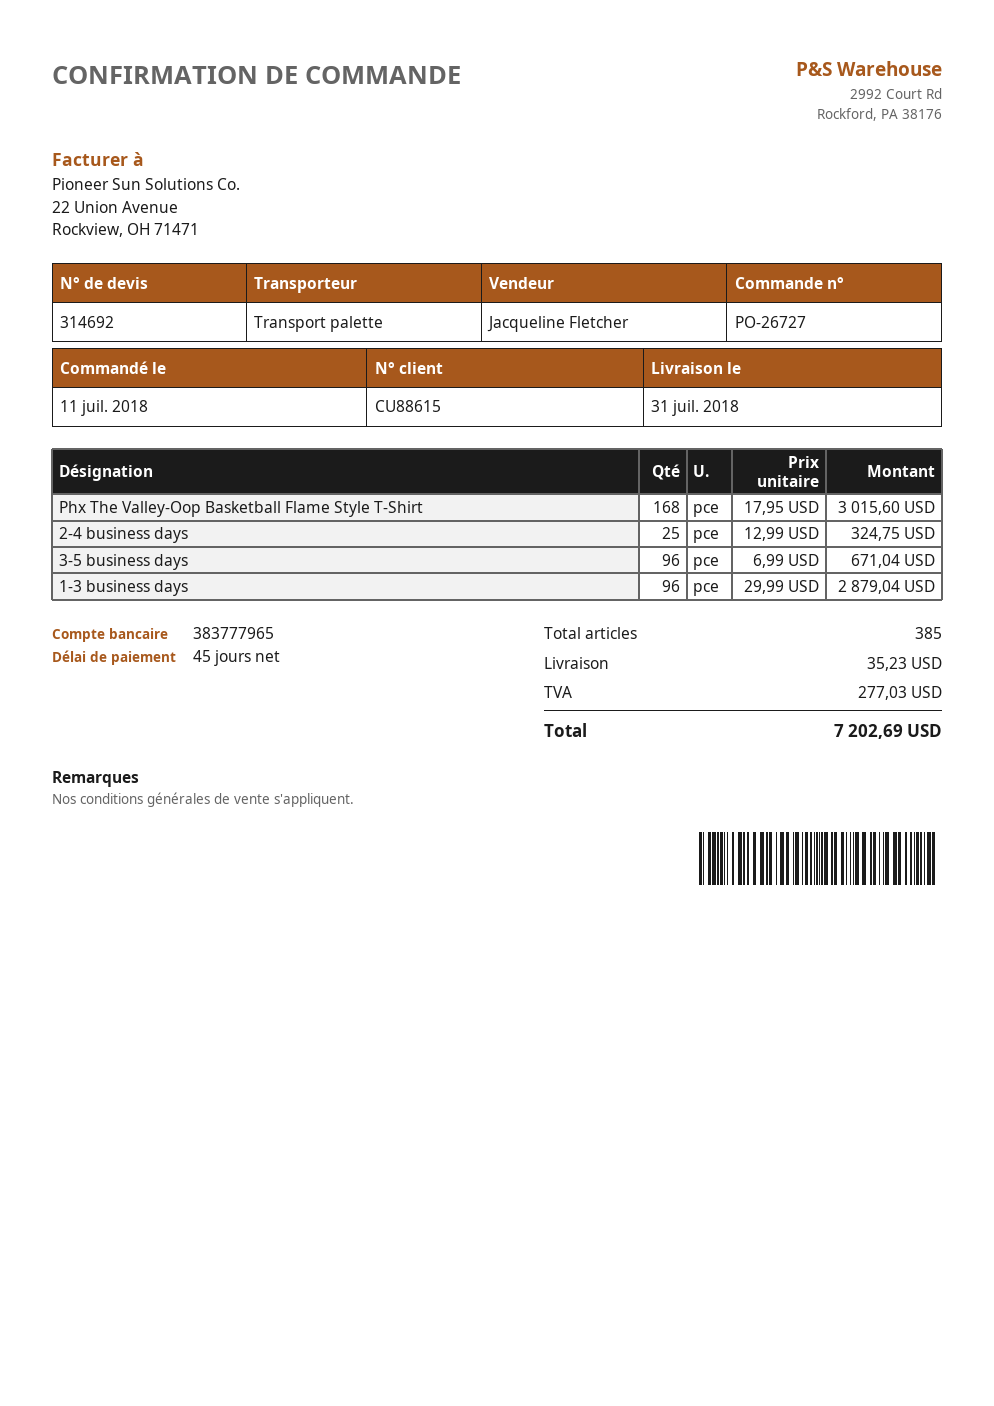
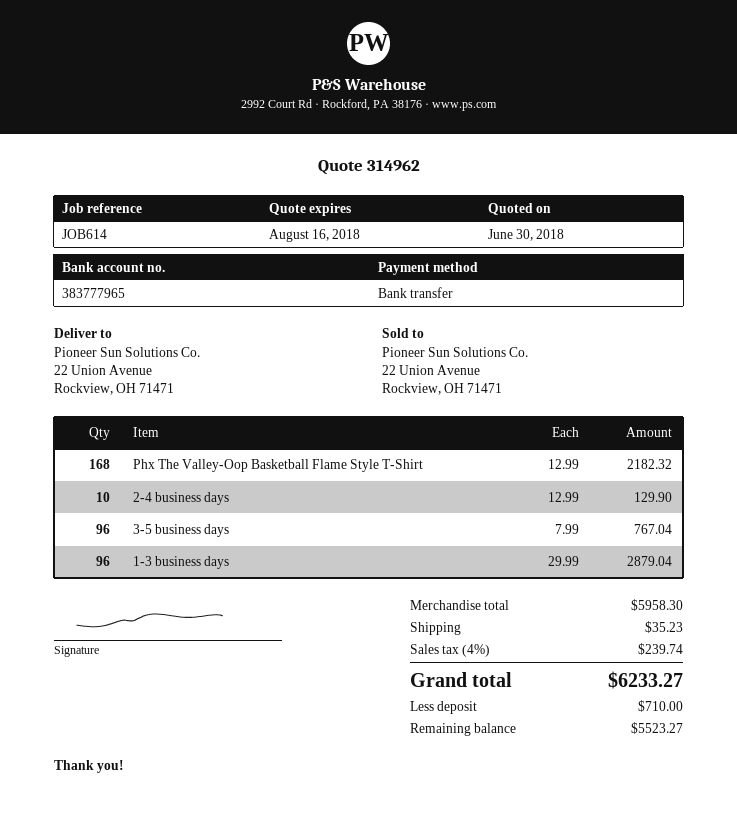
quote number: 314692 -> 314962
Phx The Valley-Oop Basketball Flame Style T-Shirt: 168 x 17.95 = 3015.60 -> 168 x 12.99 = 2182.32
2-4 business days: 25 x 12.99 = 324.75 -> 10 x 12.99 = 129.90
3-5 business days: 96 x 6.99 = 671.04 -> 96 x 7.99 = 767.04
tax: 277.03 -> 239.74
total: 7202.69 -> 6233.27

